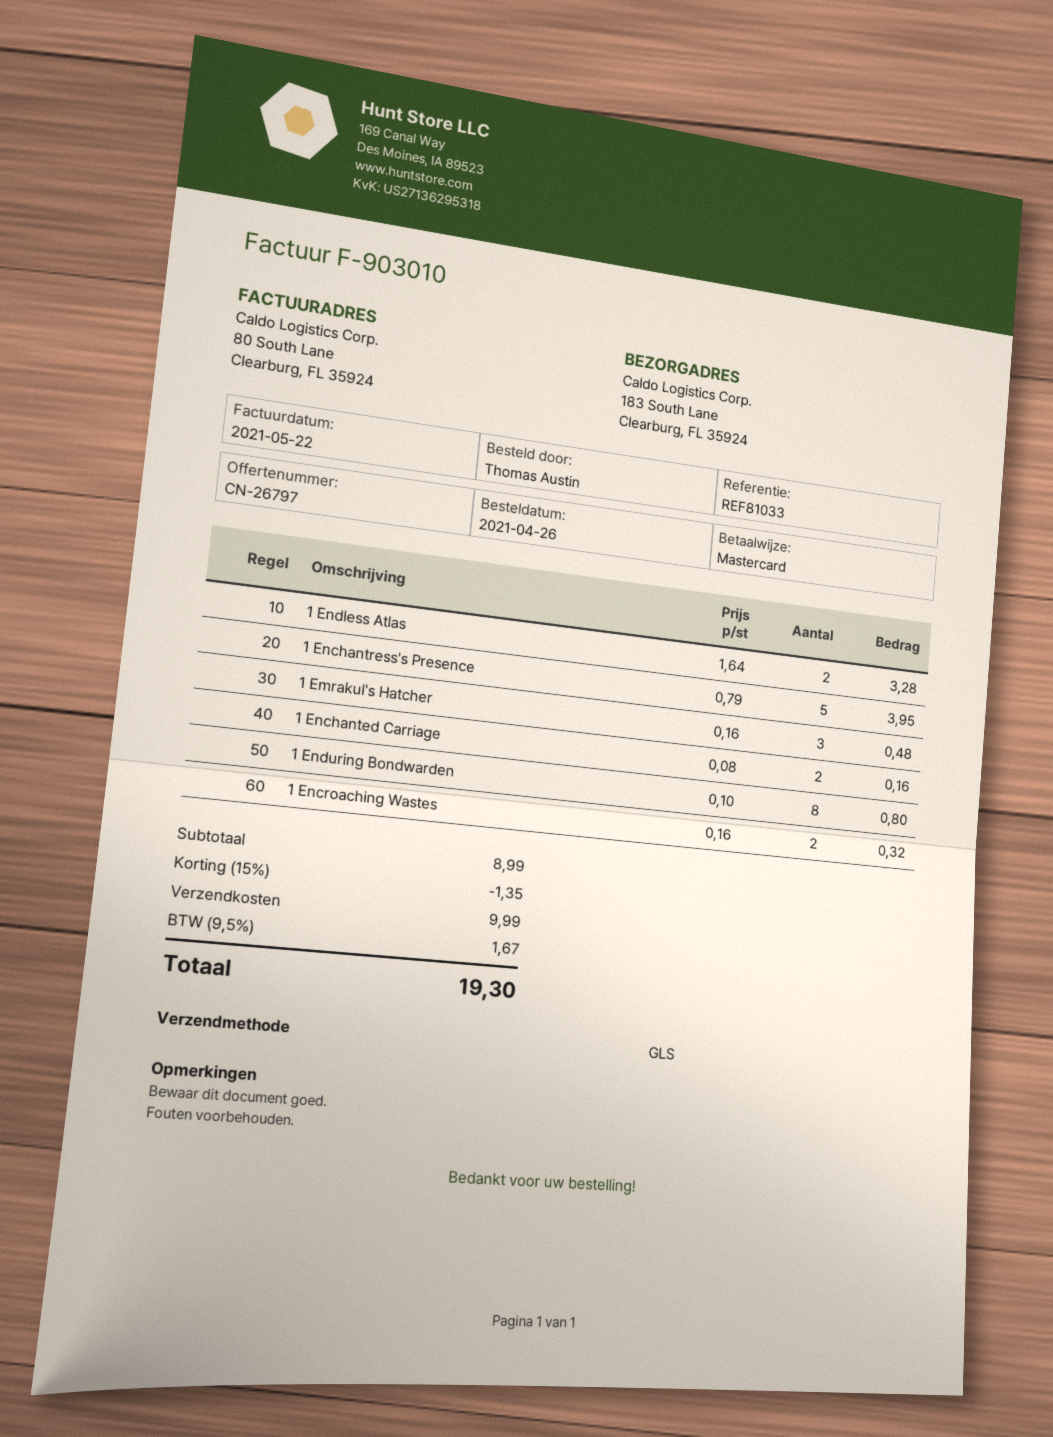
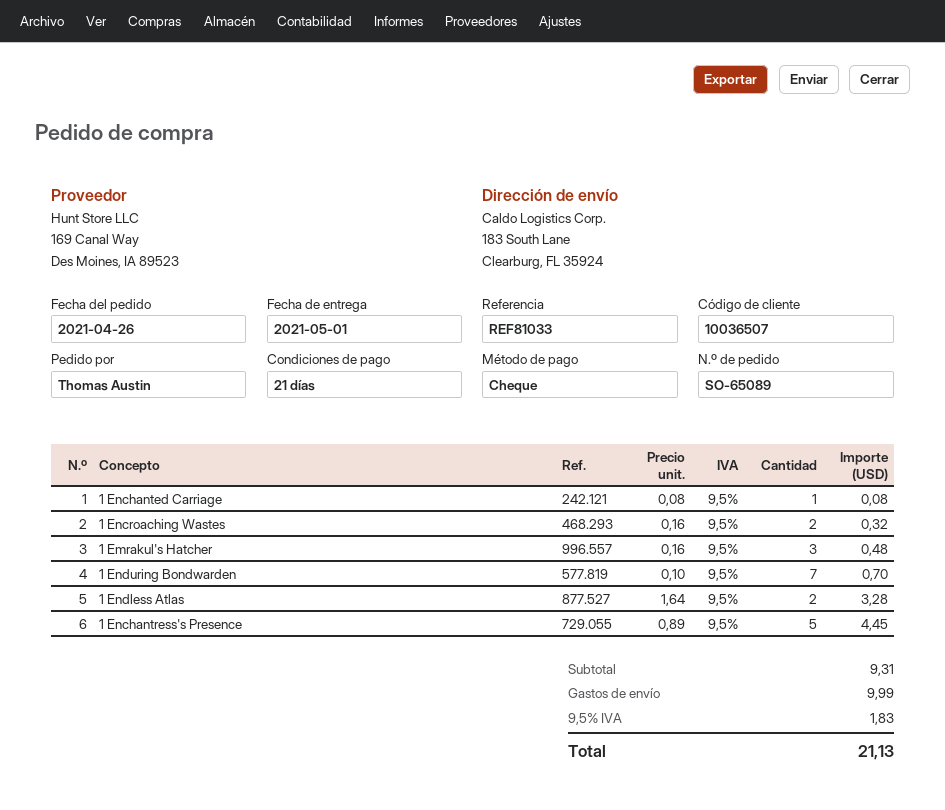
payment method: Mastercard -> cheque
1 Enchantress's Presence: 5 x 0.79 = 3.95 -> 5 x 0.89 = 4.45
1 Enchanted Carriage: 2 x 0.08 = 0.16 -> 1 x 0.08 = 0.08
1 Enduring Bondwarden: 8 x 0.10 = 0.80 -> 7 x 0.10 = 0.70
subtotal: 8.99 -> 9.31
discount: 15% = 1.35 -> none
tax: 9.5% = 1.67 -> 9.5% = 1.83
total: 19.30 -> 21.13

